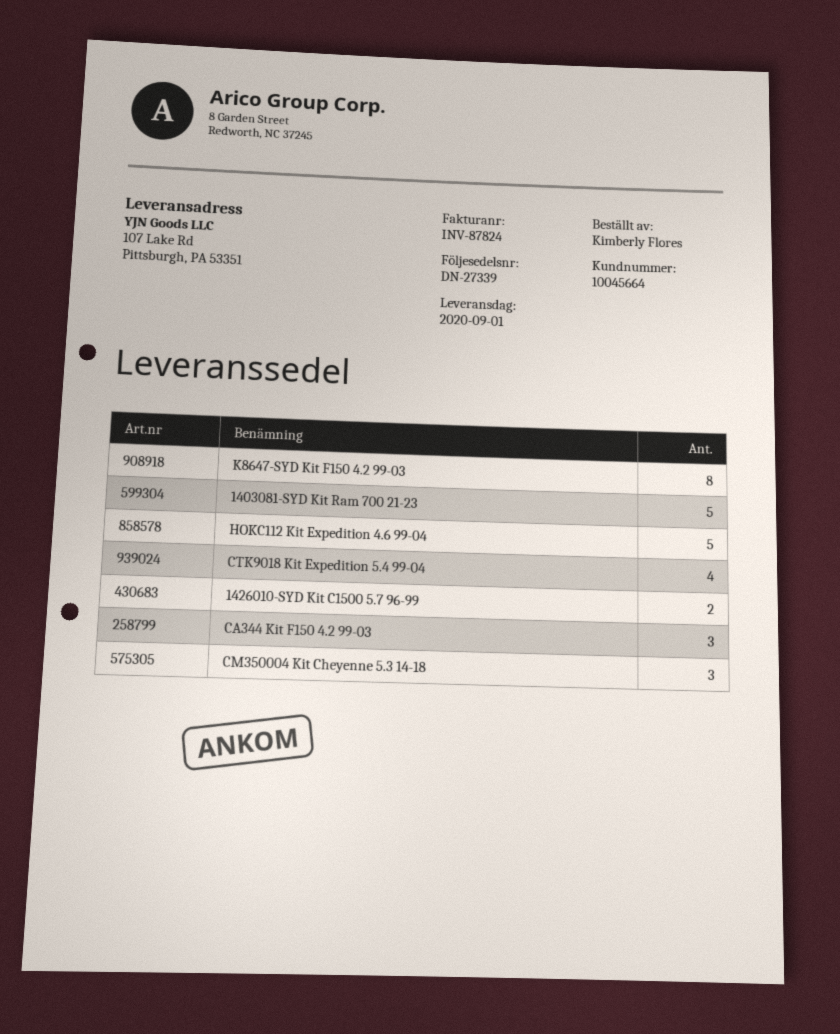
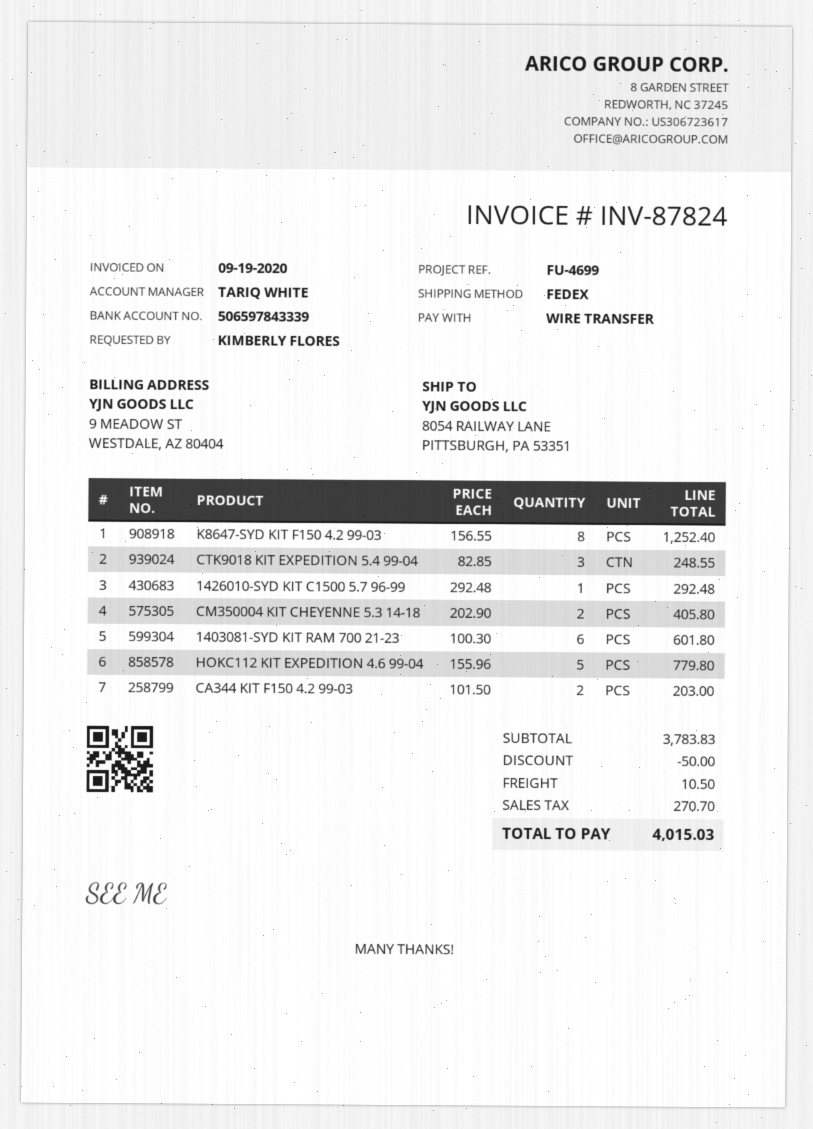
ship to: 107 Lake Rd, Pittsburgh, PA 53351 -> 8054 RAILWAY LANE, PITTSBURGH, PA 53351
1403081-SYD Kit Ram 700 21-23: 5 -> 6
CTK9018 Kit Expedition 5.4 99-04: 4 -> 3
1426010-SYD Kit C1500 5.7 96-99: 2 -> 1
CA344 Kit F150 4.2 99-03: 3 -> 2
CM350004 Kit Cheyenne 5.3 14-18: 3 -> 2

